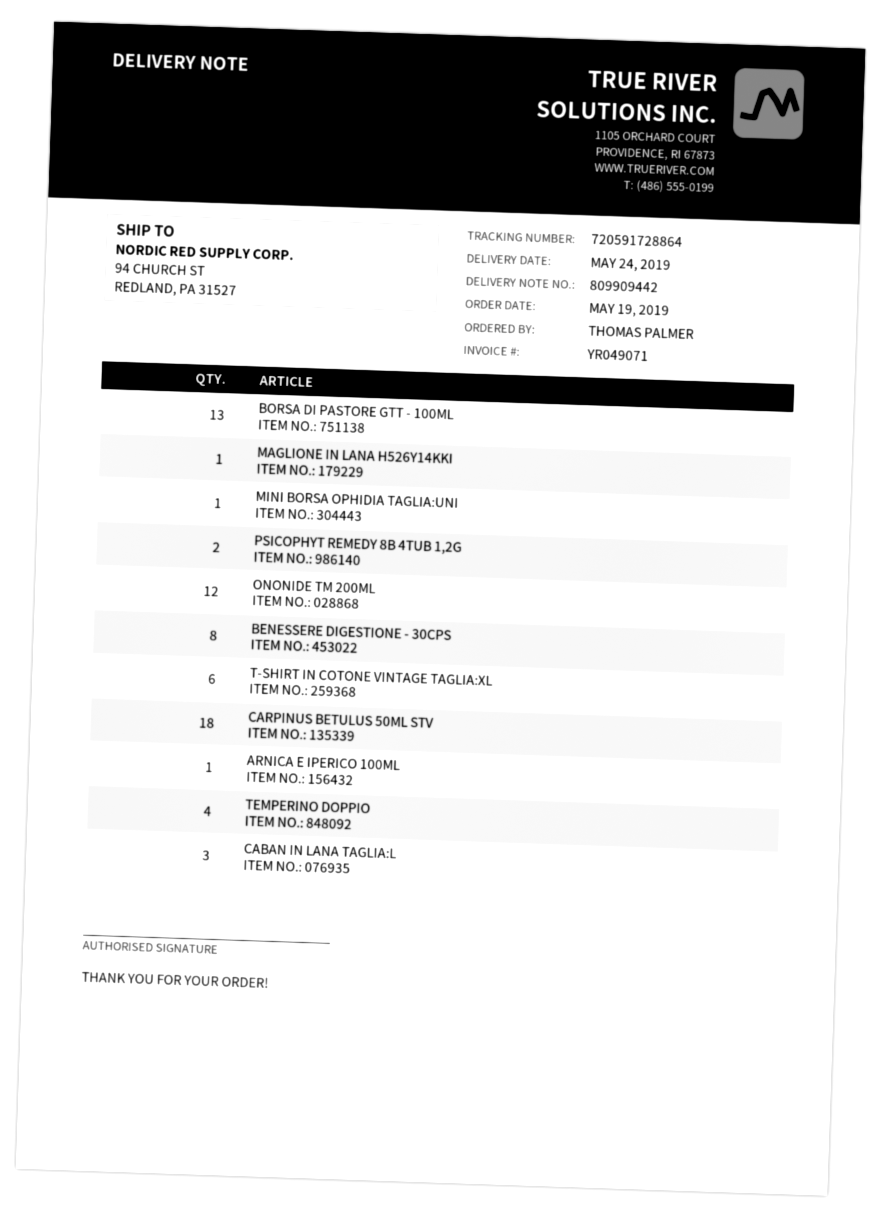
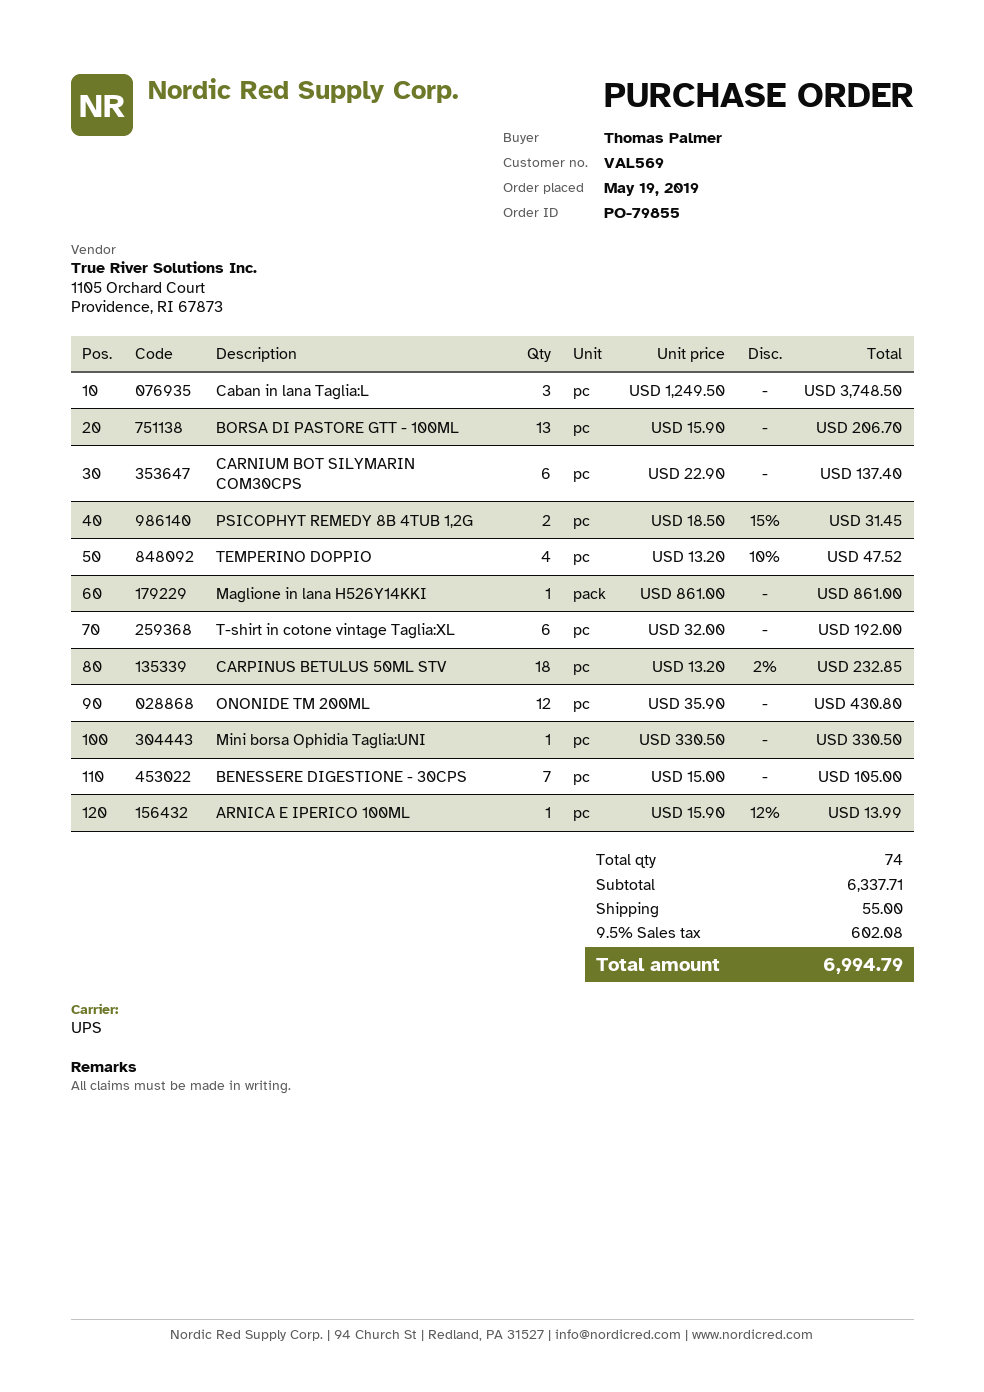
BENESSERE DIGESTIONE - 30CPS: 8 -> 7
CARNIUM BOT SILYMARIN COM30CPS: none -> 6

